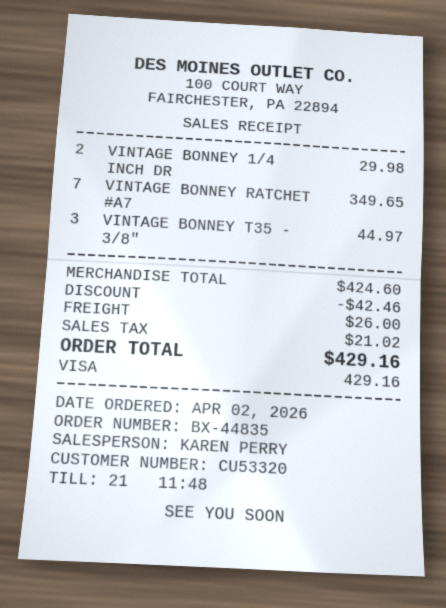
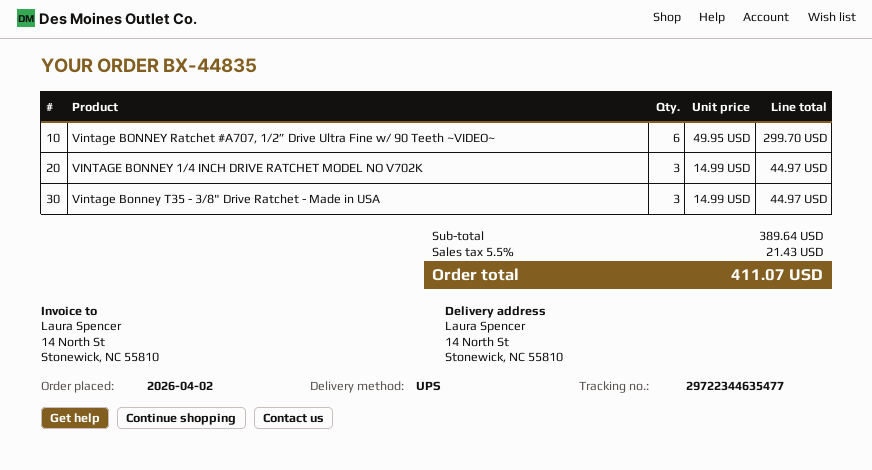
VINTAGE BONNEY 1/4 INCH DR: 2 for 29.98 -> 3 for 44.97
VINTAGE BONNEY RATCHET #A7: 7 for 349.65 -> 6 for 299.70
subtotal: 424.60 -> 389.64
discount: 42.46 -> none
shipping: 26.00 -> none
tax: 21.02 -> 21.43
total: 429.16 -> 411.07

